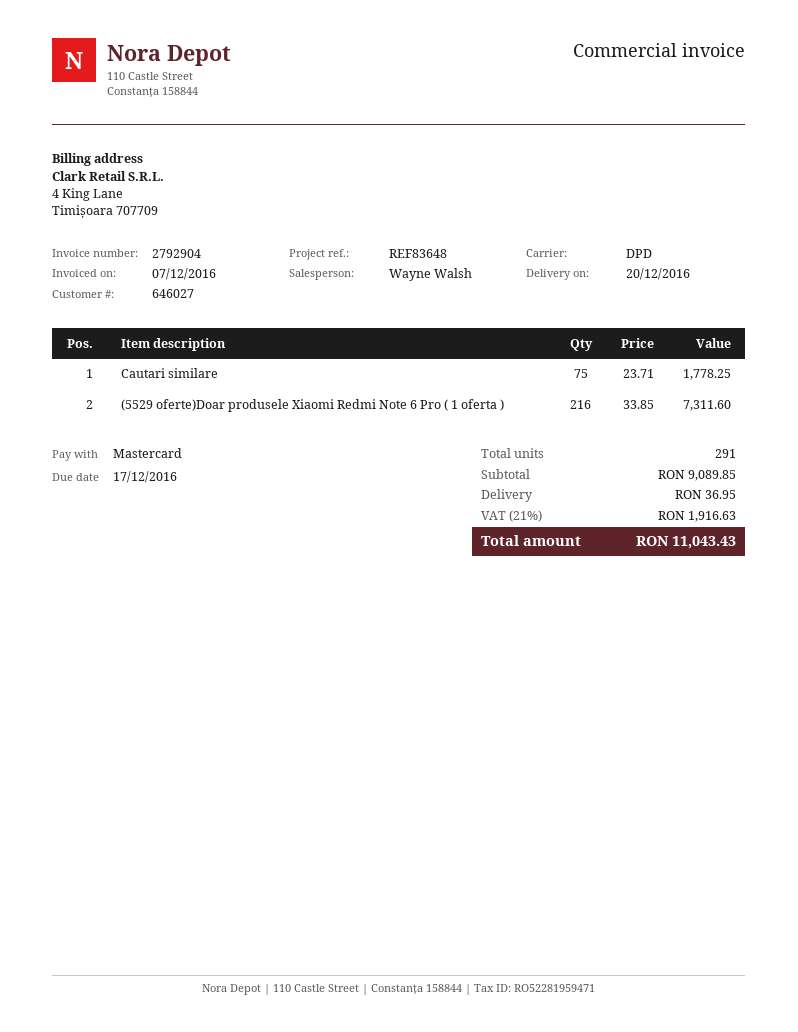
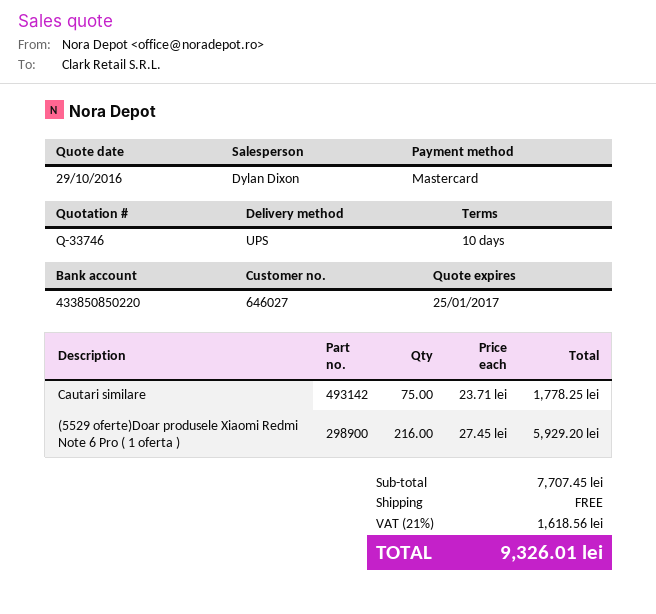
sales rep: Wayne Walsh -> Dylan Dixon
shipping method: DPD -> UPS
(5529 oferte)Doar produsele Xiaomi Redmi Note 6 Pro ( 1 oferta ): 216 x 33.85 = 7311.60 -> 216 x 27.45 = 5929.20
subtotal: 9089.85 -> 7707.45
shipping: 36.95 -> 0.00
tax: 21% = 1916.63 -> 21% = 1618.56
total: 11043.43 -> 9326.01

